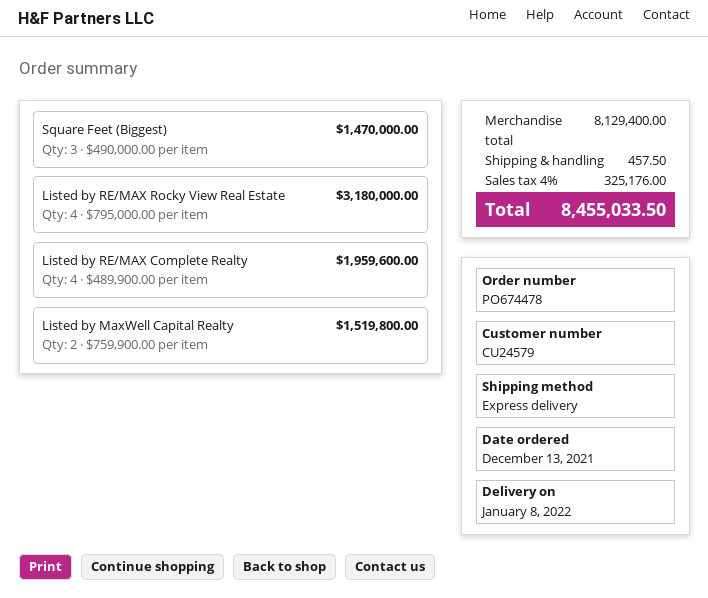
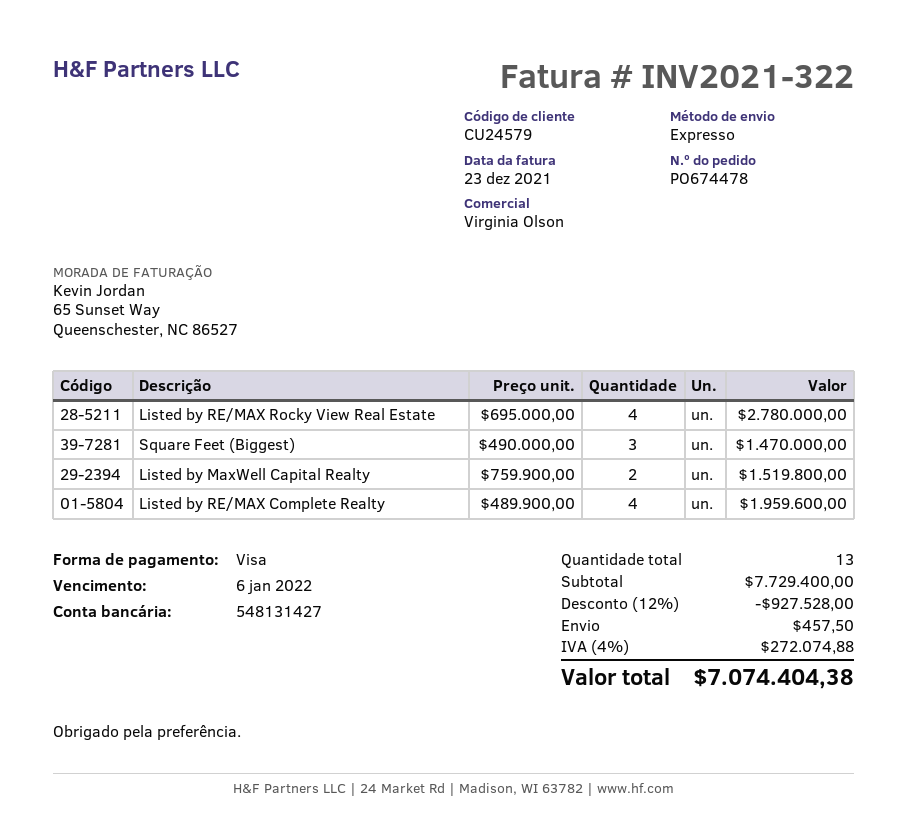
Listed by RE/MAX Rocky View Real Estate: 4 x 795000.00 = 3180000.00 -> 4 x 695000.00 = 2780000.00
subtotal: 8129400.00 -> 7729400.00
discount: none -> 12% = 927528.00
tax: 4% = 325176.00 -> 4% = 272074.88
total: 8455033.50 -> 7074404.38

